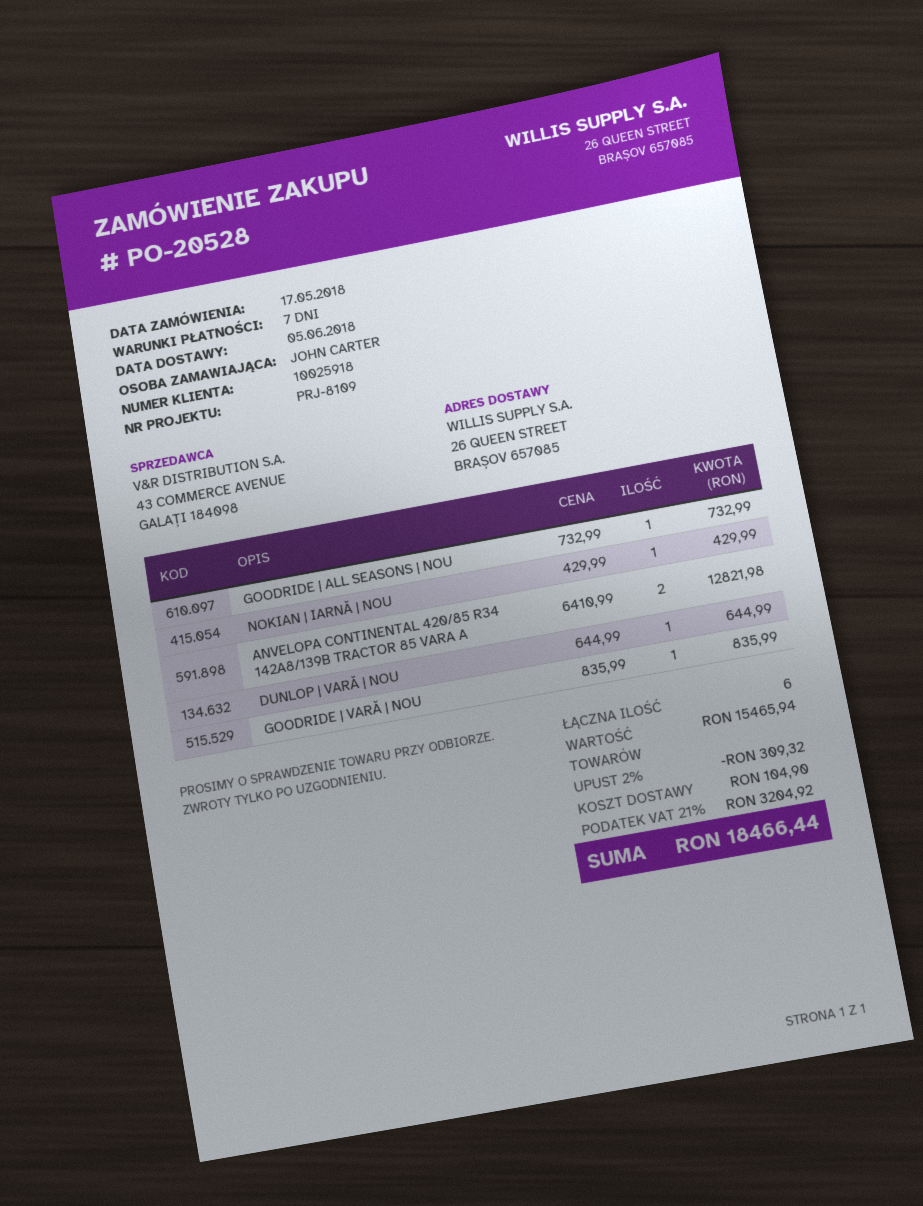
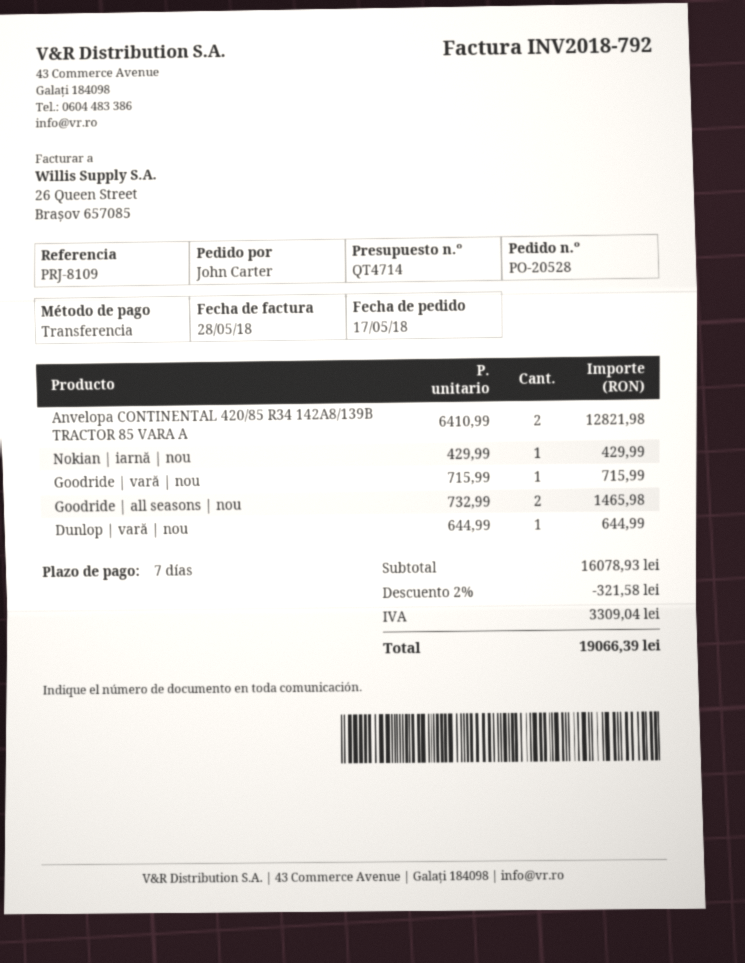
GOODRIDE | ALL SEASONS | NOU: 1 x 732.99 = 732.99 -> 2 x 732.99 = 1465.98
GOODRIDE | VARĂ | NOU: 1 x 835.99 = 835.99 -> 1 x 715.99 = 715.99
subtotal: 15465.94 -> 16078.93
discount: 2% = 309.32 -> 2% = 321.58
shipping: 104.90 -> none
tax: 3204.92 -> 3309.04
total: 18466.44 -> 19066.39

